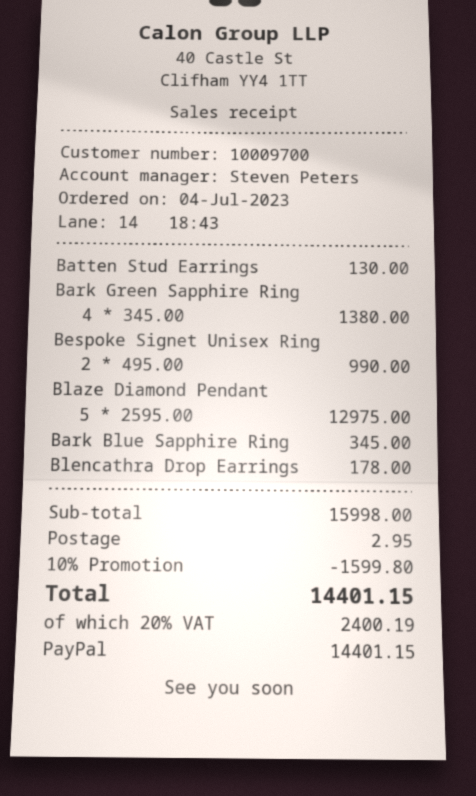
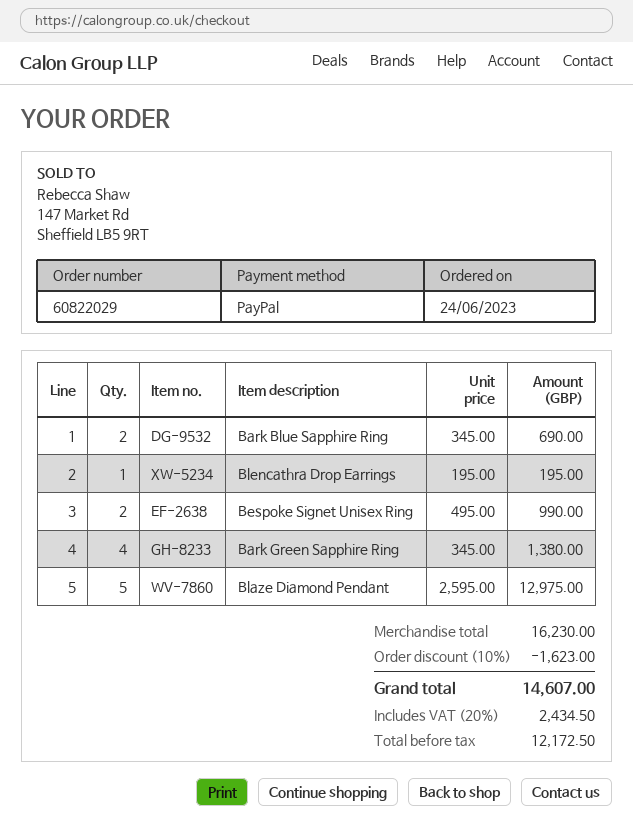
order date: 2023-07-04 -> 2023-06-24
Batten Stud Earrings: 1 x 130.00 = 130.00 -> none
Bark Blue Sapphire Ring: 1 x 345.00 = 345.00 -> 2 x 345.00 = 690.00
Blencathra Drop Earrings: 1 x 178.00 = 178.00 -> 1 x 195.00 = 195.00
subtotal: 15998.00 -> 16230.00
discount: 10% = 1599.80 -> 10% = 1623.00
shipping: 2.95 -> none
tax: 20% = 2400.19 -> 20% = 2434.50
total: 14401.15 -> 14607.00

